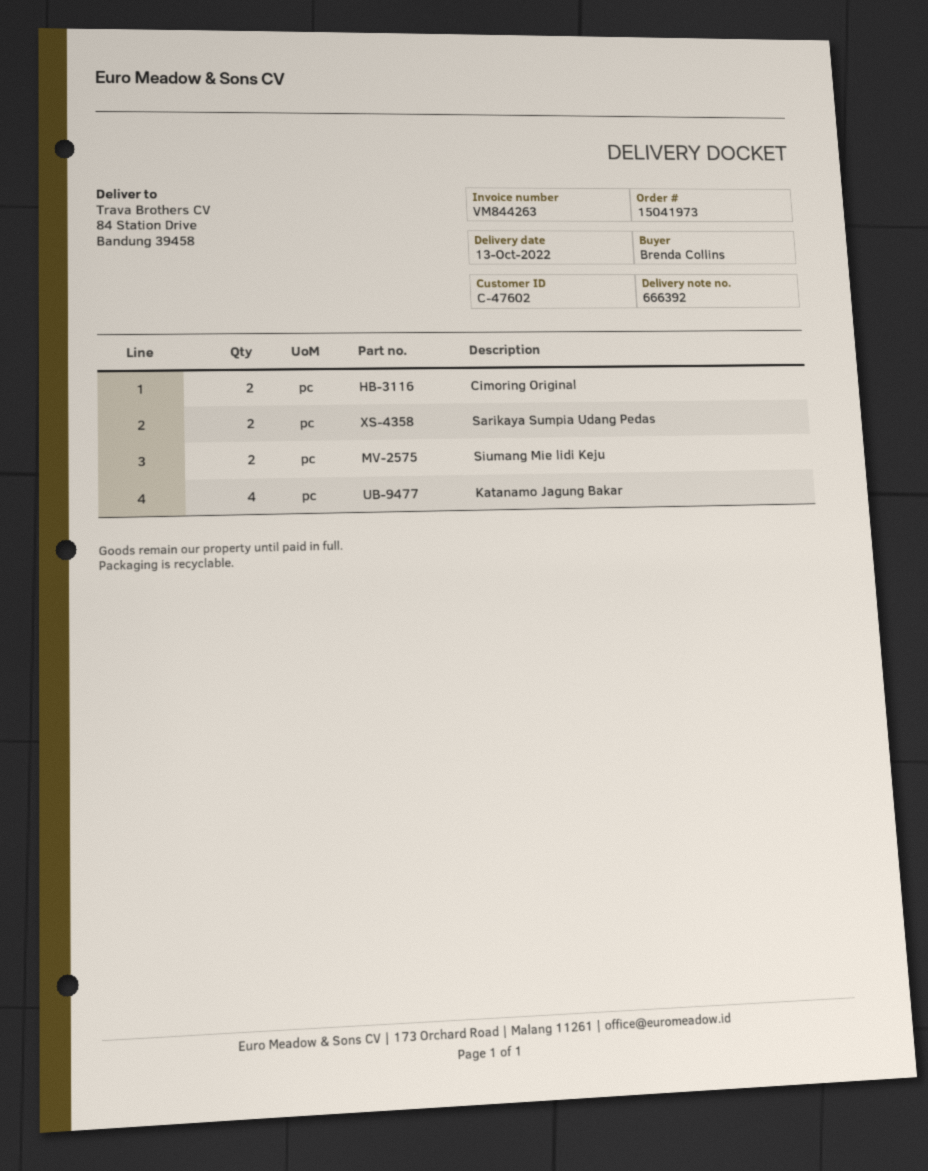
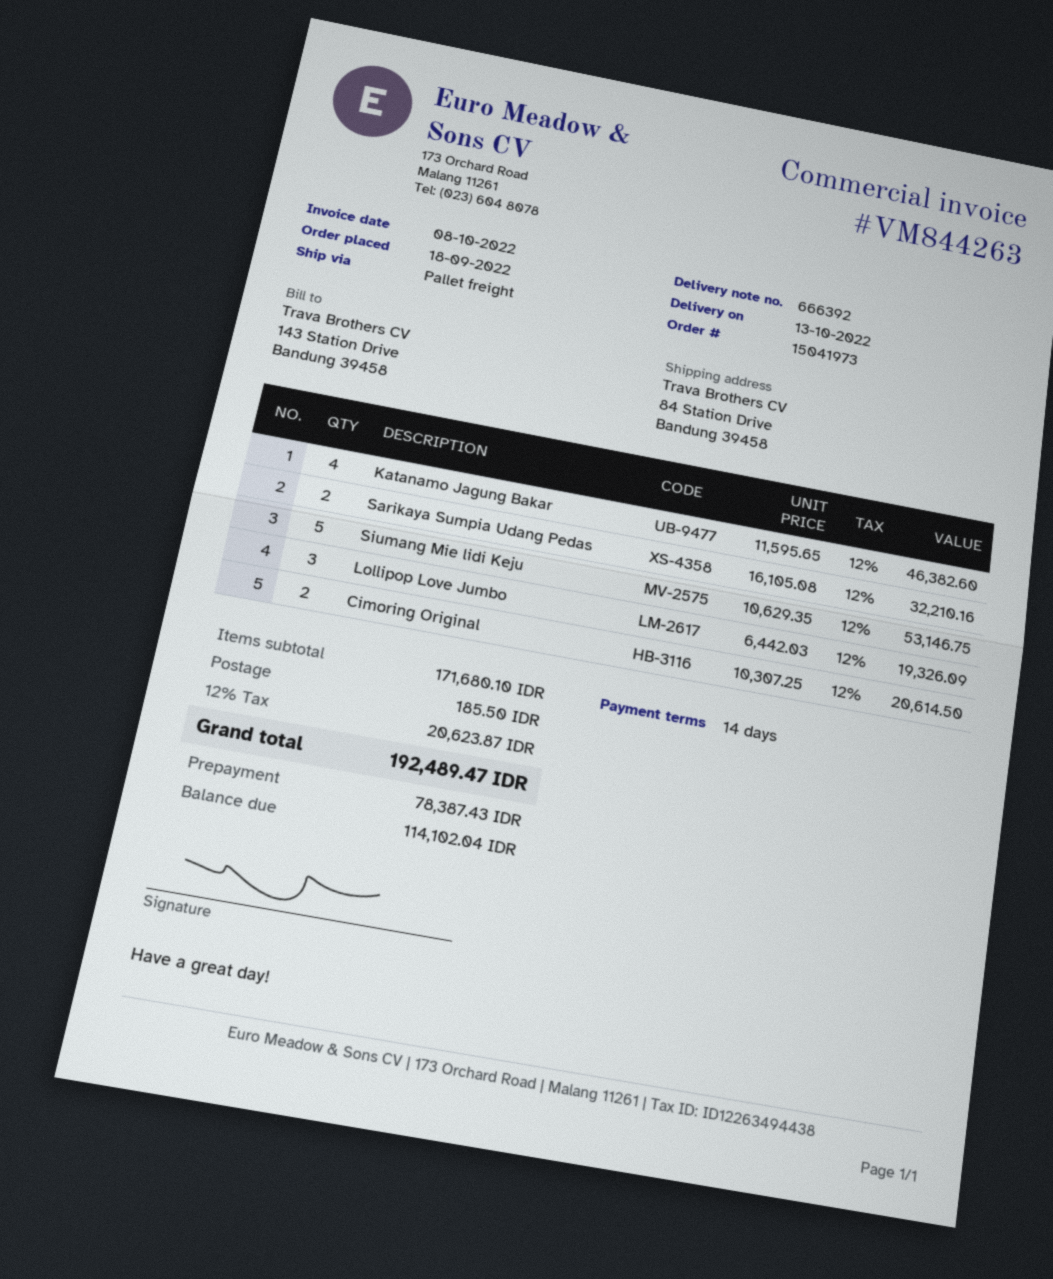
Siumang Mie lidi Keju: 2 -> 5
Lollipop Love Jumbo: none -> 3

